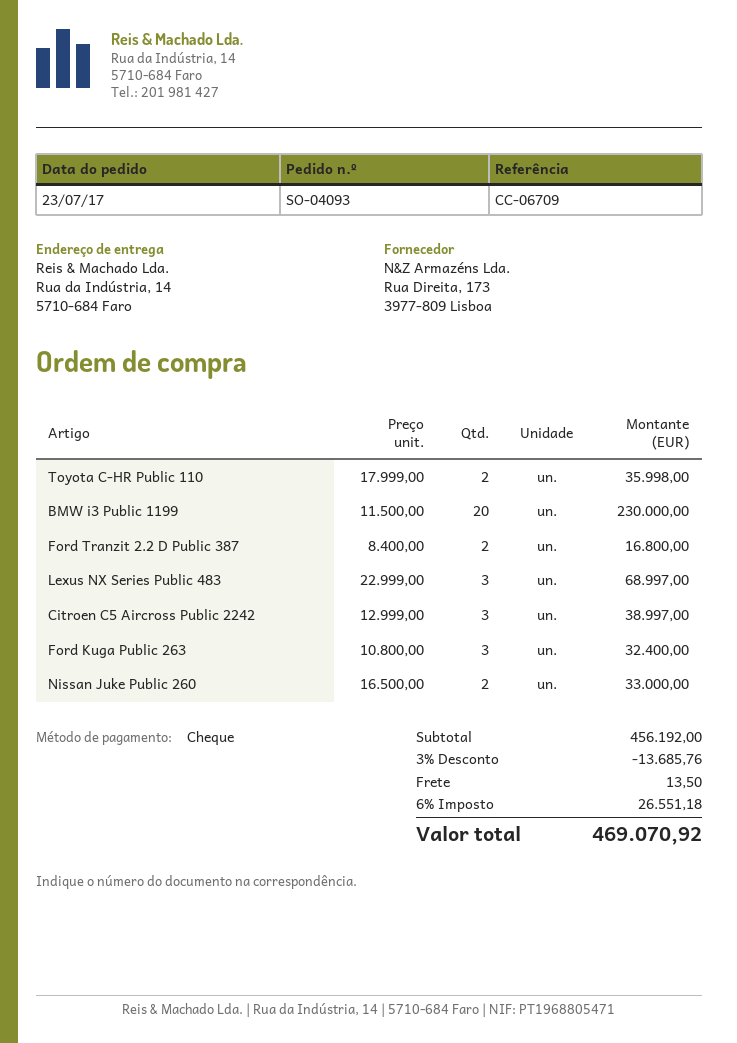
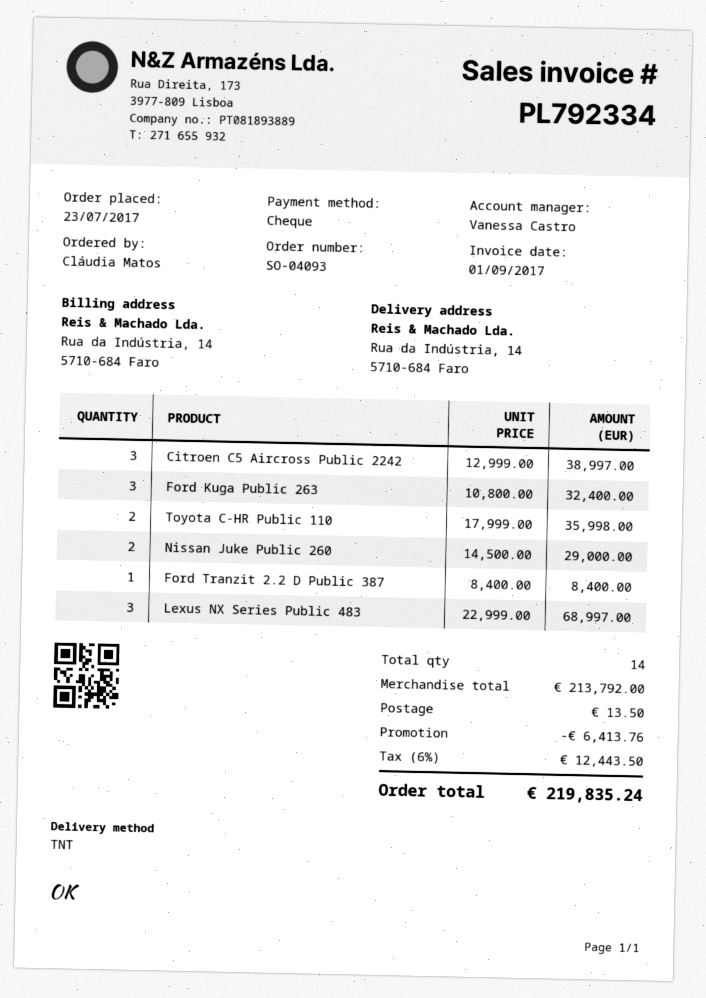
BMW i3 Public 1199: 20 x 11500.00 = 230000.00 -> none
Ford Tranzit 2.2 D Public 387: 2 x 8400.00 = 16800.00 -> 1 x 8400.00 = 8400.00
Nissan Juke Public 260: 2 x 16500.00 = 33000.00 -> 2 x 14500.00 = 29000.00
subtotal: 456192.00 -> 213792.00
discount: 13685.76 -> 6413.76
tax: 6% = 26551.18 -> 6% = 12443.50
total: 469070.92 -> 219835.24

